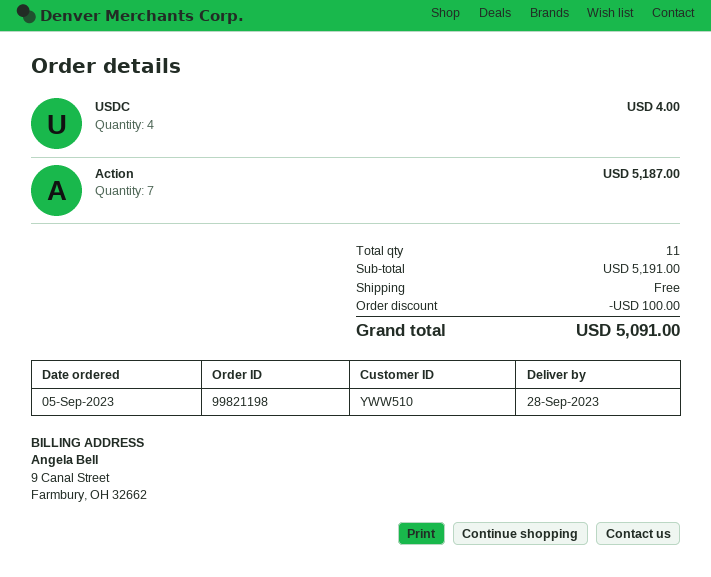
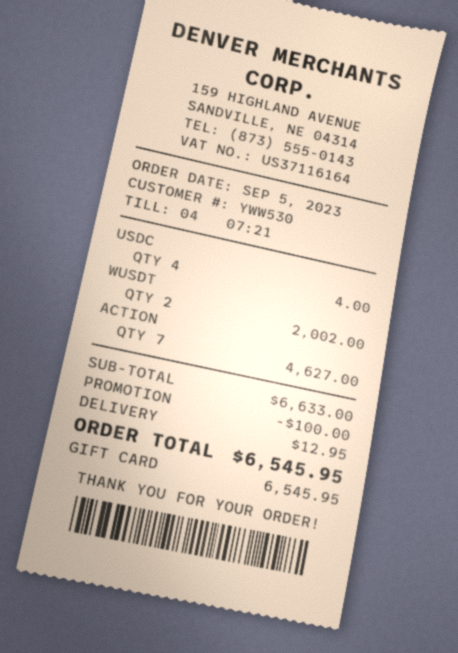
customer number: YWW510 -> YWW530
Action: 7 for 5187.00 -> 7 for 4627.00
WUSDT: none -> 2 for 2002.00
subtotal: 5191.00 -> 6633.00
shipping: 0.00 -> 12.95
total: 5091.00 -> 6545.95

